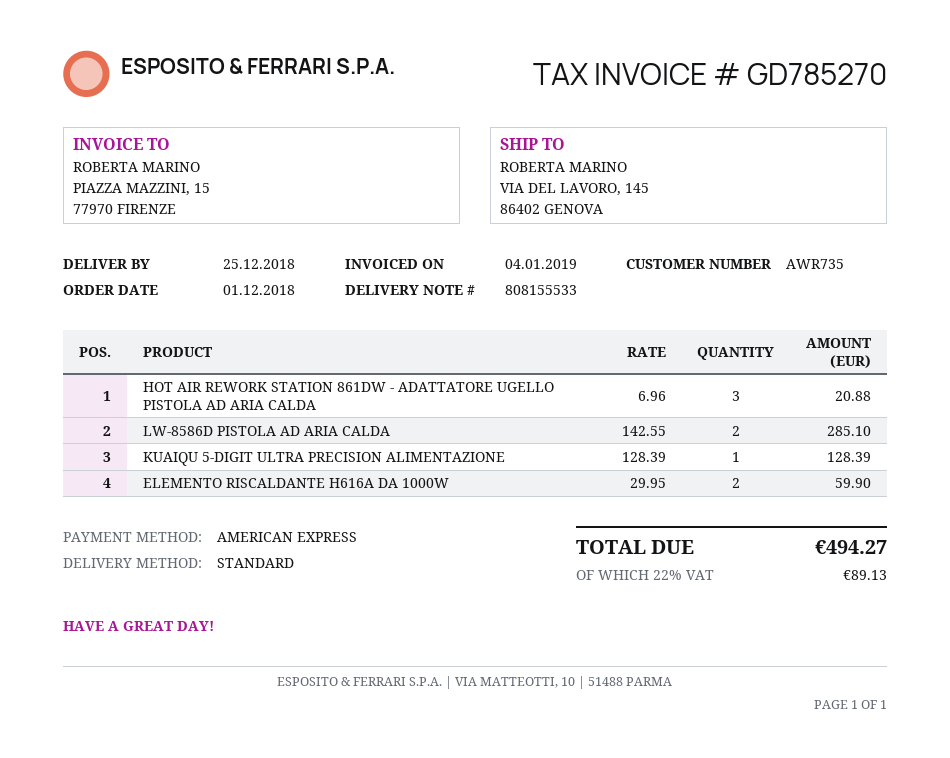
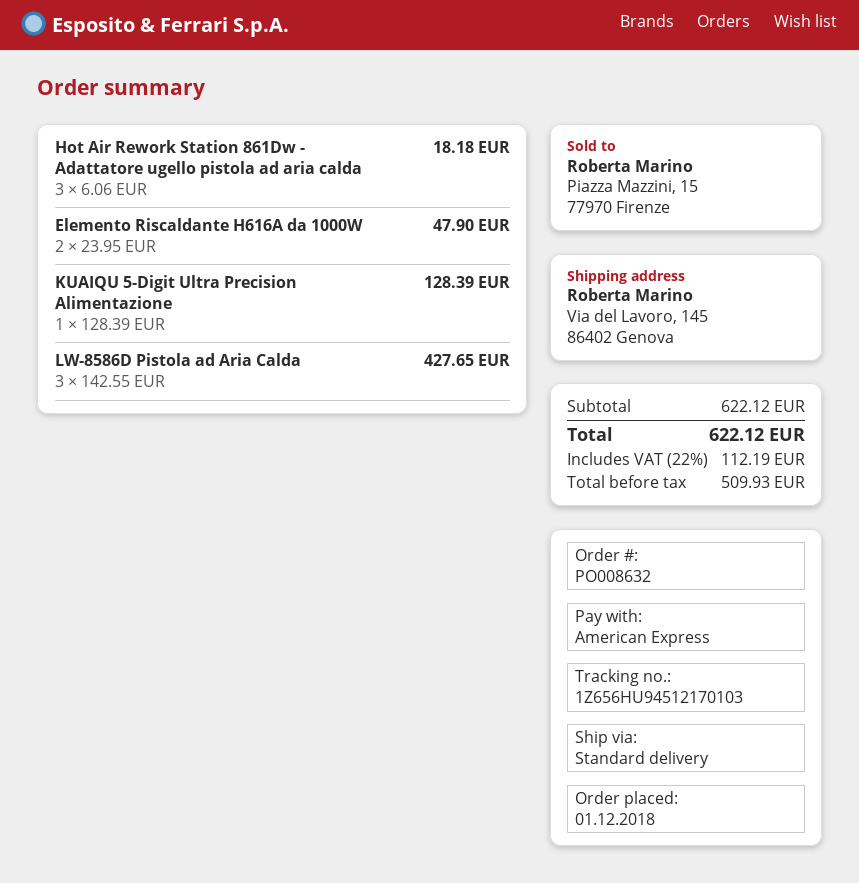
HOT AIR REWORK STATION 861DW - ADATTATORE UGELLO PISTOLA AD ARIA CALDA: 3 x 6.96 = 20.88 -> 3 x 6.06 = 18.18
LW-8586D PISTOLA AD ARIA CALDA: 2 x 142.55 = 285.10 -> 3 x 142.55 = 427.65
ELEMENTO RISCALDANTE H616A DA 1000W: 2 x 29.95 = 59.90 -> 2 x 23.95 = 47.90
tax: 22% = 89.13 -> 22% = 112.19
total: 494.27 -> 622.12

